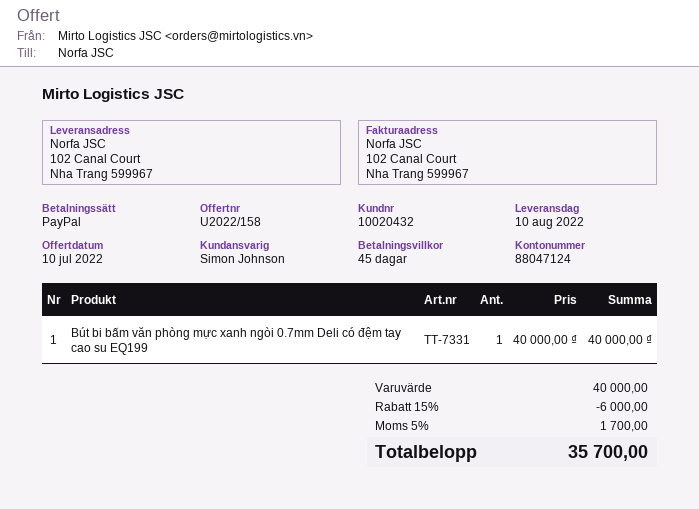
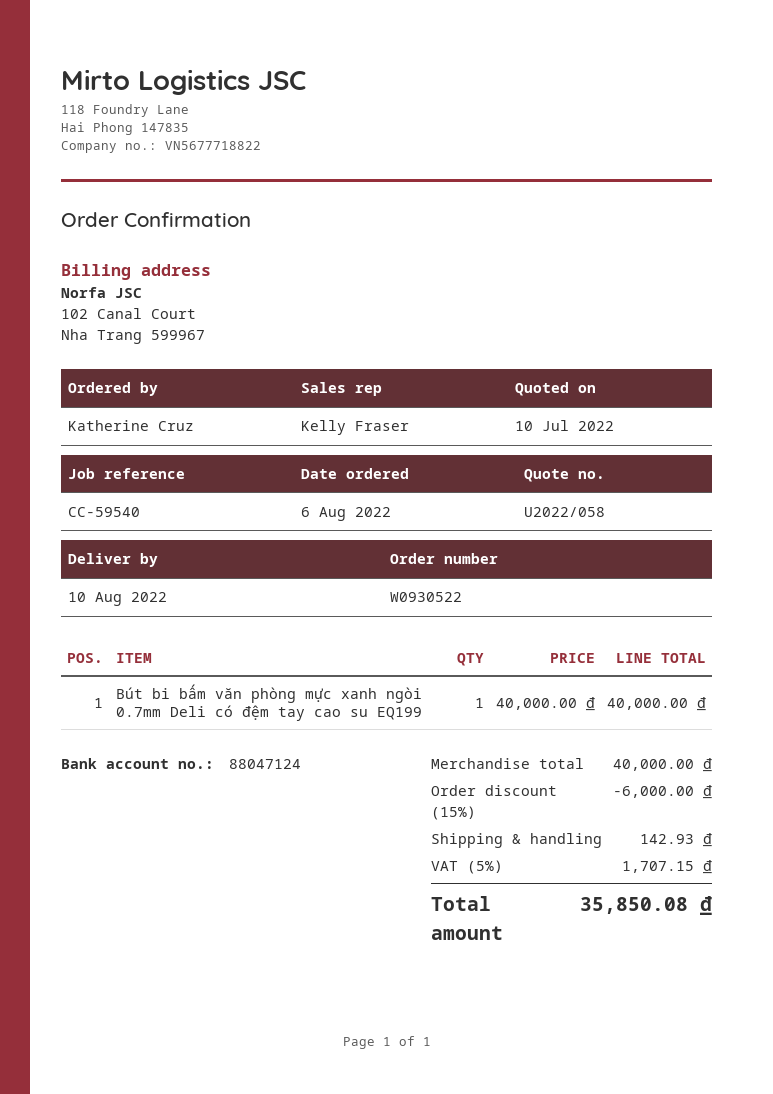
quote number: U2022/158 -> U2022/058
sales rep: Simon Johnson -> Kelly Fraser
shipping: none -> 142.93
tax: 5% = 1700.00 -> 5% = 1707.15
total: 35700.00 -> 35850.08

